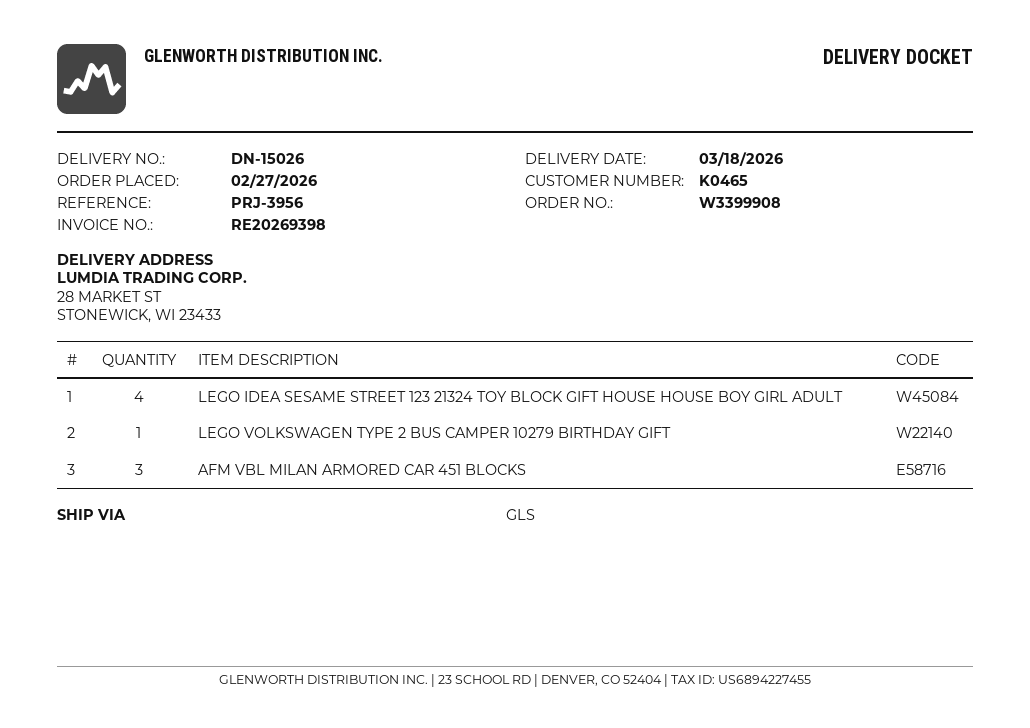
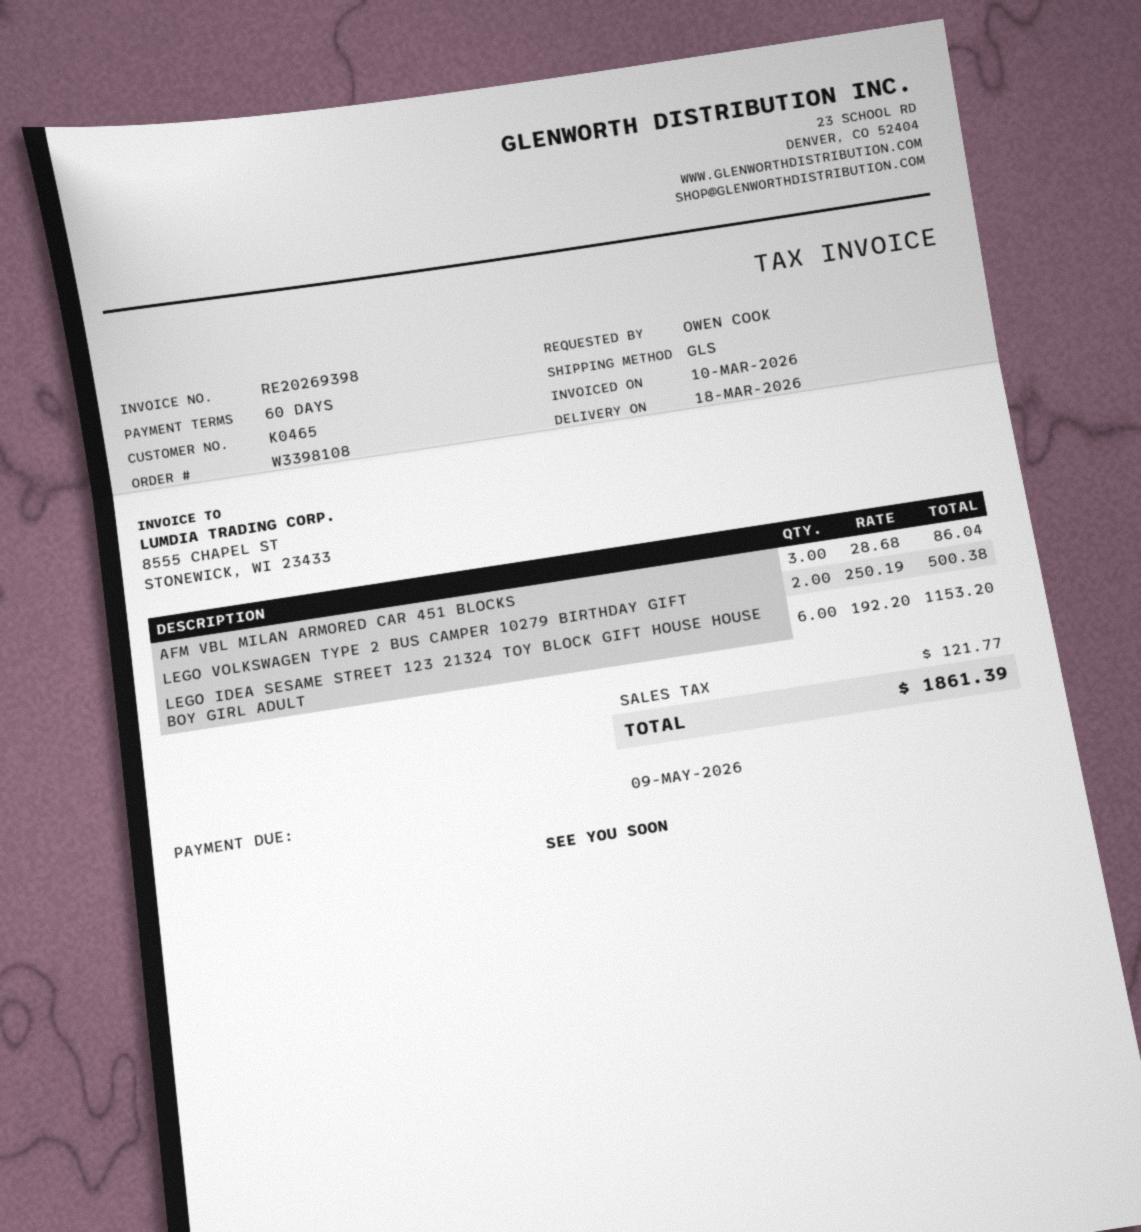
order number: W3399908 -> W3398108
LEGO IDEA SESAME STREET 123 21324 TOY BLOCK GIFT HOUSE HOUSE BOY GIRL ADULT: 4 -> 6
LEGO VOLKSWAGEN TYPE 2 BUS CAMPER 10279 BIRTHDAY GIFT: 1 -> 2

